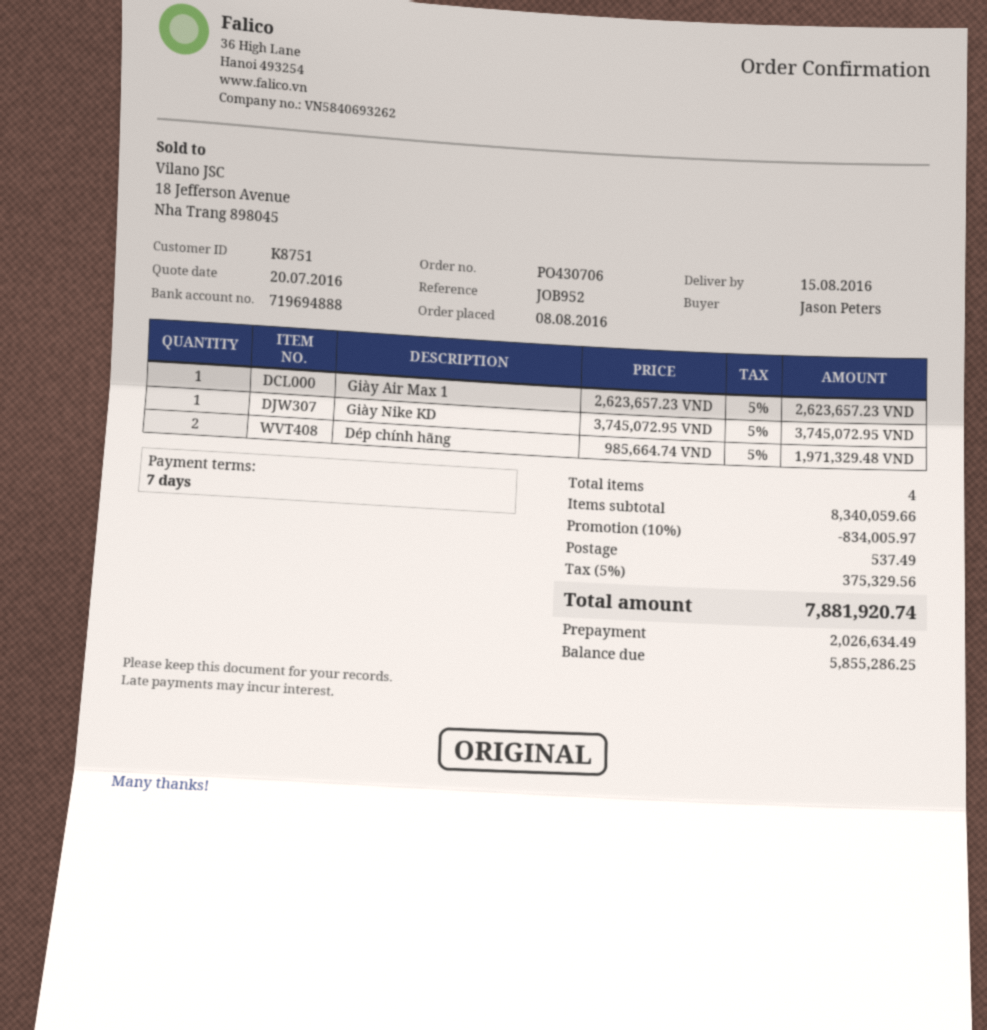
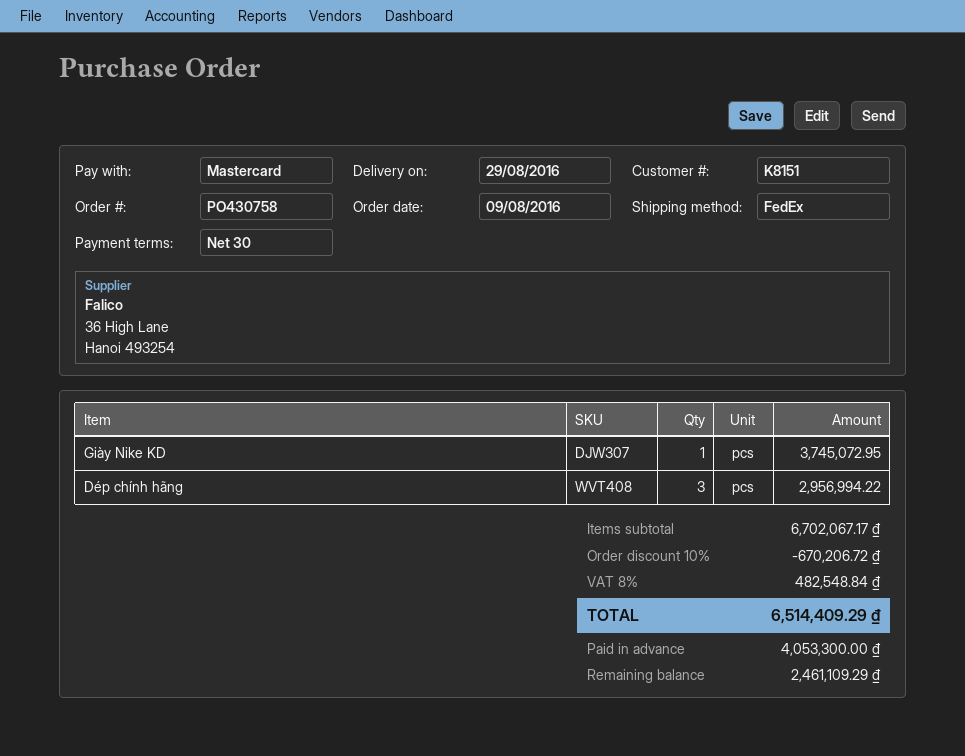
order number: PO430706 -> PO430758
order date: 2016-08-08 -> 2016-08-09
delivery date: 2016-08-15 -> 2016-08-29
payment terms: 7 days -> 30 days
customer number: K8751 -> K8151
Giày Air Max 1: 1 for 2623657.23 -> none
Dép chính hãng: 2 for 1971329.48 -> 3 for 2956994.22
subtotal: 8340059.66 -> 6702067.17
discount: 10% = 834005.97 -> 10% = 670206.72
shipping: 537.49 -> none
tax: 5% = 375329.56 -> 8% = 482548.84
total: 7881920.74 -> 6514409.29
deposit: 2026634.49 -> 4053300.00
balance: 5855286.25 -> 2461109.29

